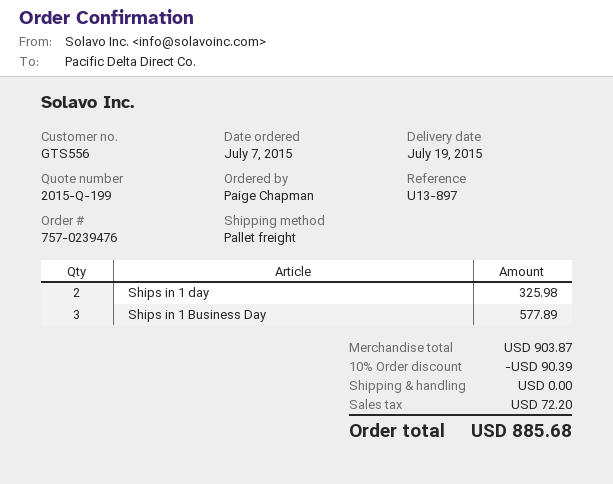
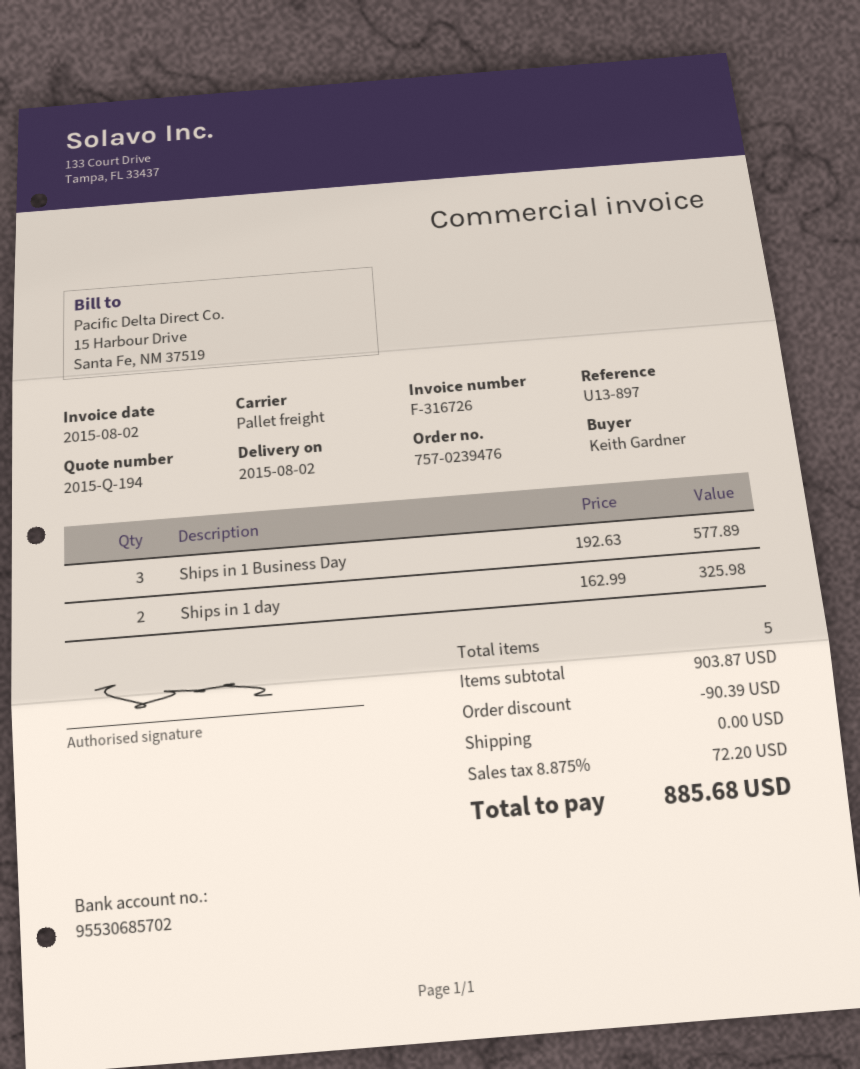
quote number: 2015-Q-199 -> 2015-Q-194
delivery date: 2015-07-19 -> 2015-08-02
ordered by: Paige Chapman -> Keith Gardner

